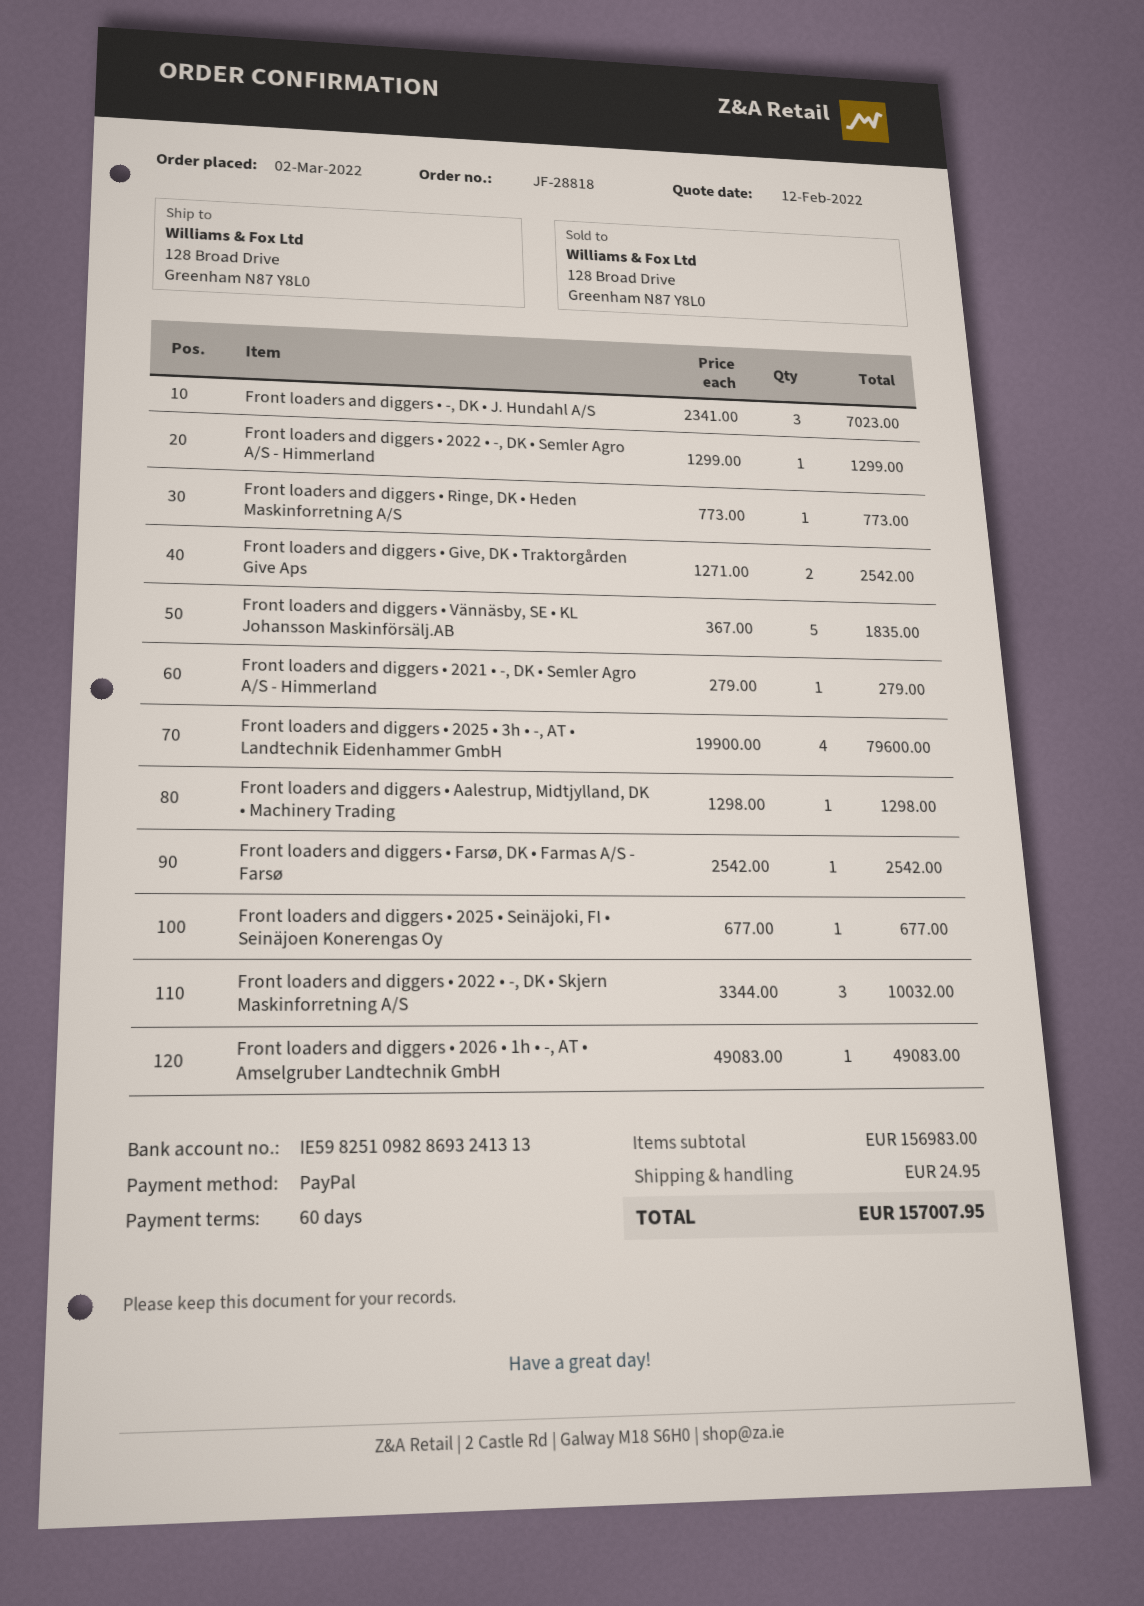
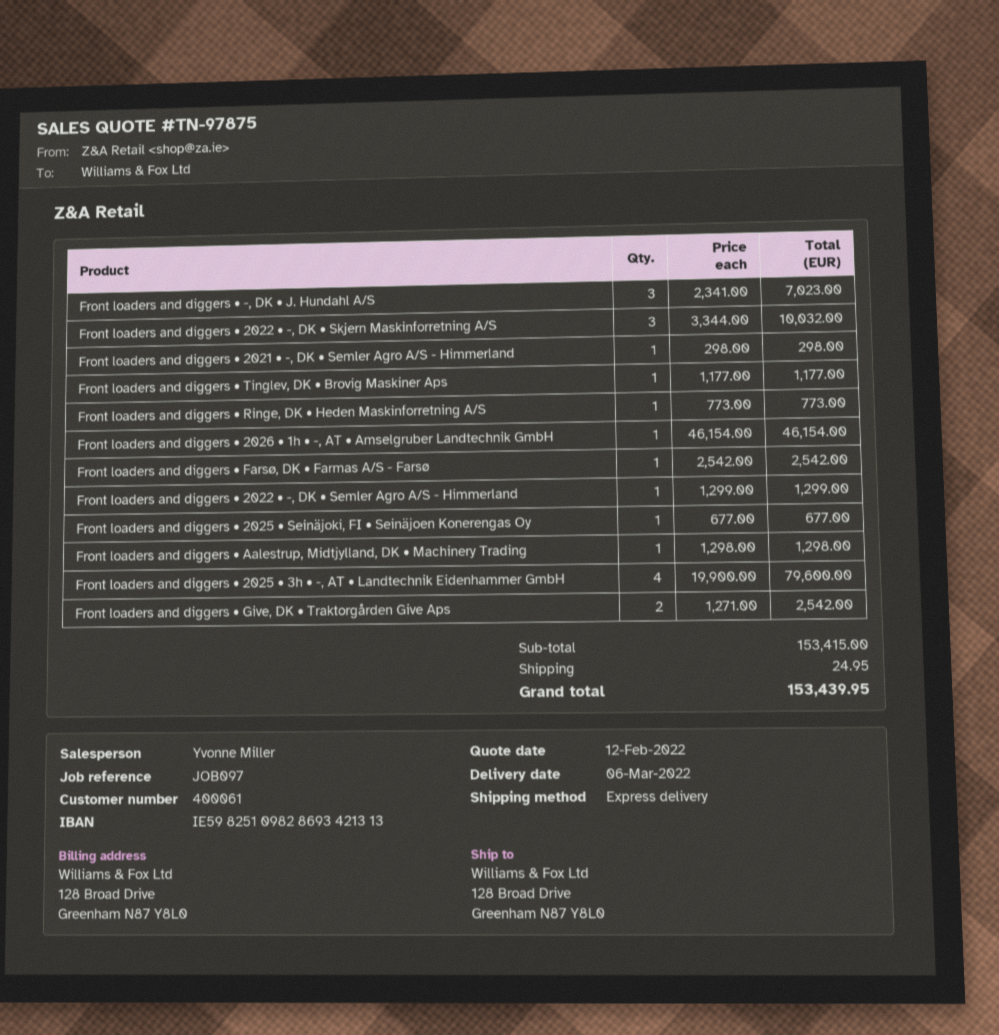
bank account: IE59825109828693241313 -> IE59825109828693421313
Front loaders and diggers • Vännäsby, SE • KL Johansson Maskinförsälj.AB: 5 x 367.00 = 1835.00 -> none
Front loaders and diggers • 2021 • -, DK • Semler Agro A/S - Himmerland: 1 x 279.00 = 279.00 -> 1 x 298.00 = 298.00
Front loaders and diggers • 2026 • 1h • -, AT • Amselgruber Landtechnik GmbH: 1 x 49083.00 = 49083.00 -> 1 x 46154.00 = 46154.00
Front loaders and diggers • Tinglev, DK • Brovig Maskiner Aps: none -> 1 x 1177.00 = 1177.00
subtotal: 156983.00 -> 153415.00
total: 157007.95 -> 153439.95

